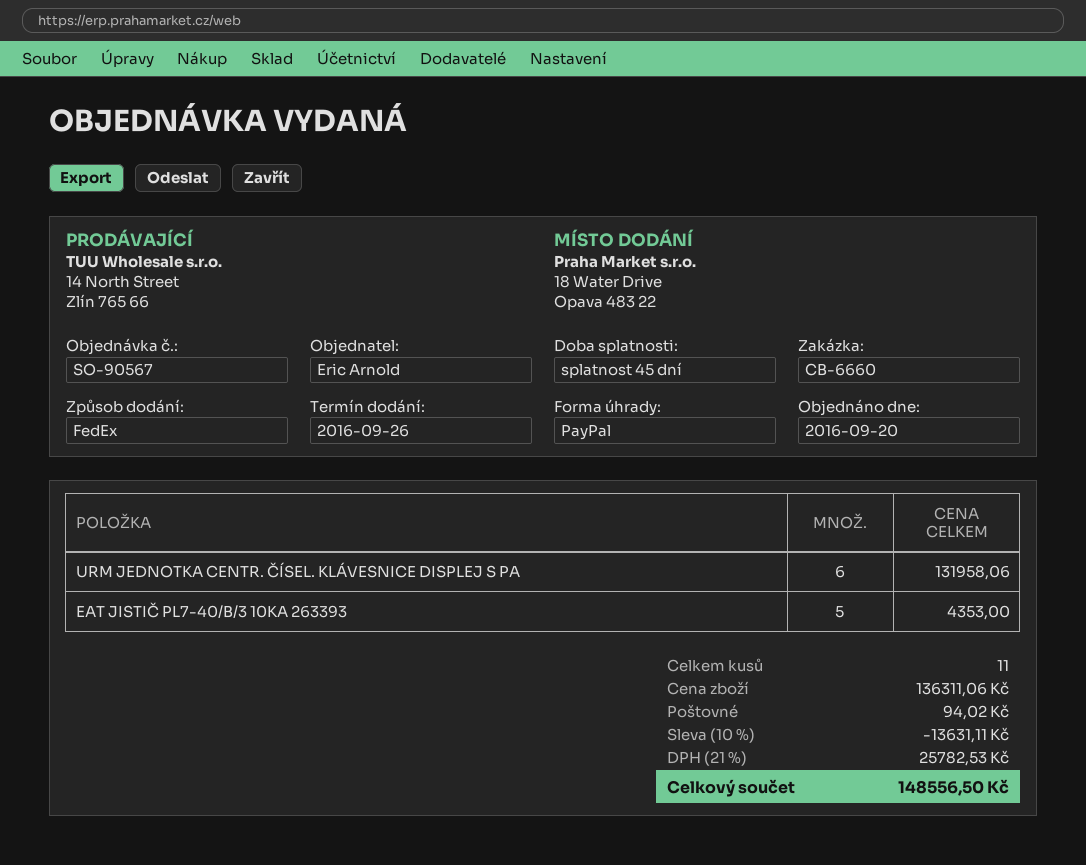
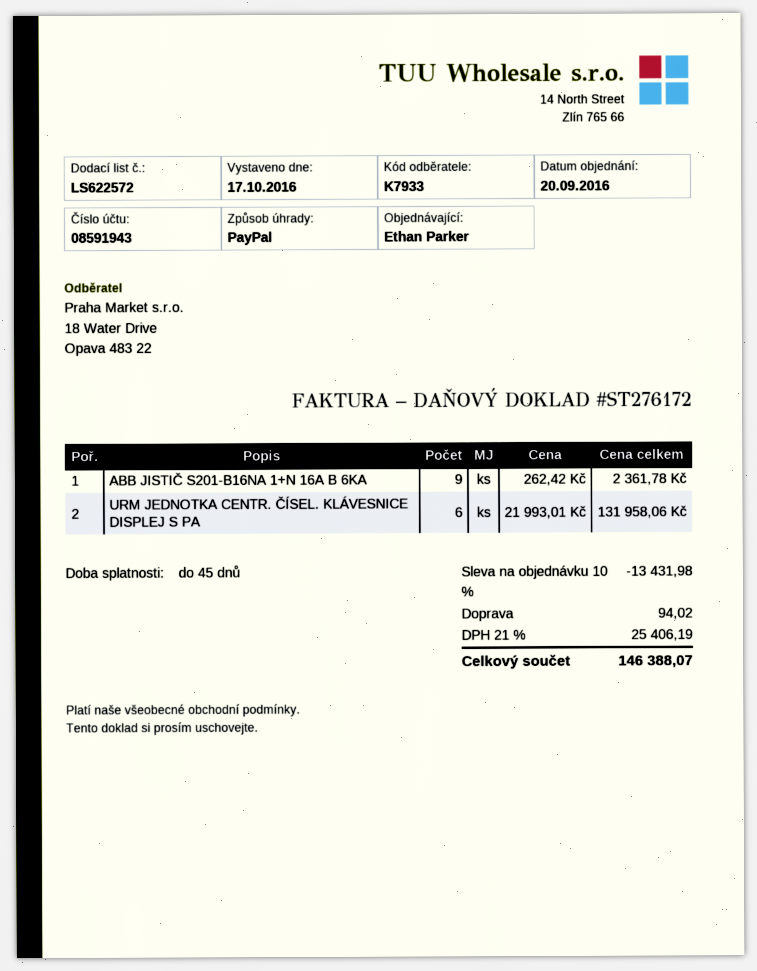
ordered by: Eric Arnold -> Ethan Parker
EAT JISTIČ PL7-40/B/3 10KA 263393: 5 for 4353.00 -> none
ABB JISTIČ S201-B16NA 1+N 16A B 6KA: none -> 9 for 2361.78
discount: 10% = 13631.11 -> 10% = 13431.98
tax: 21% = 25782.53 -> 21% = 25406.19
total: 148556.50 -> 146388.07

